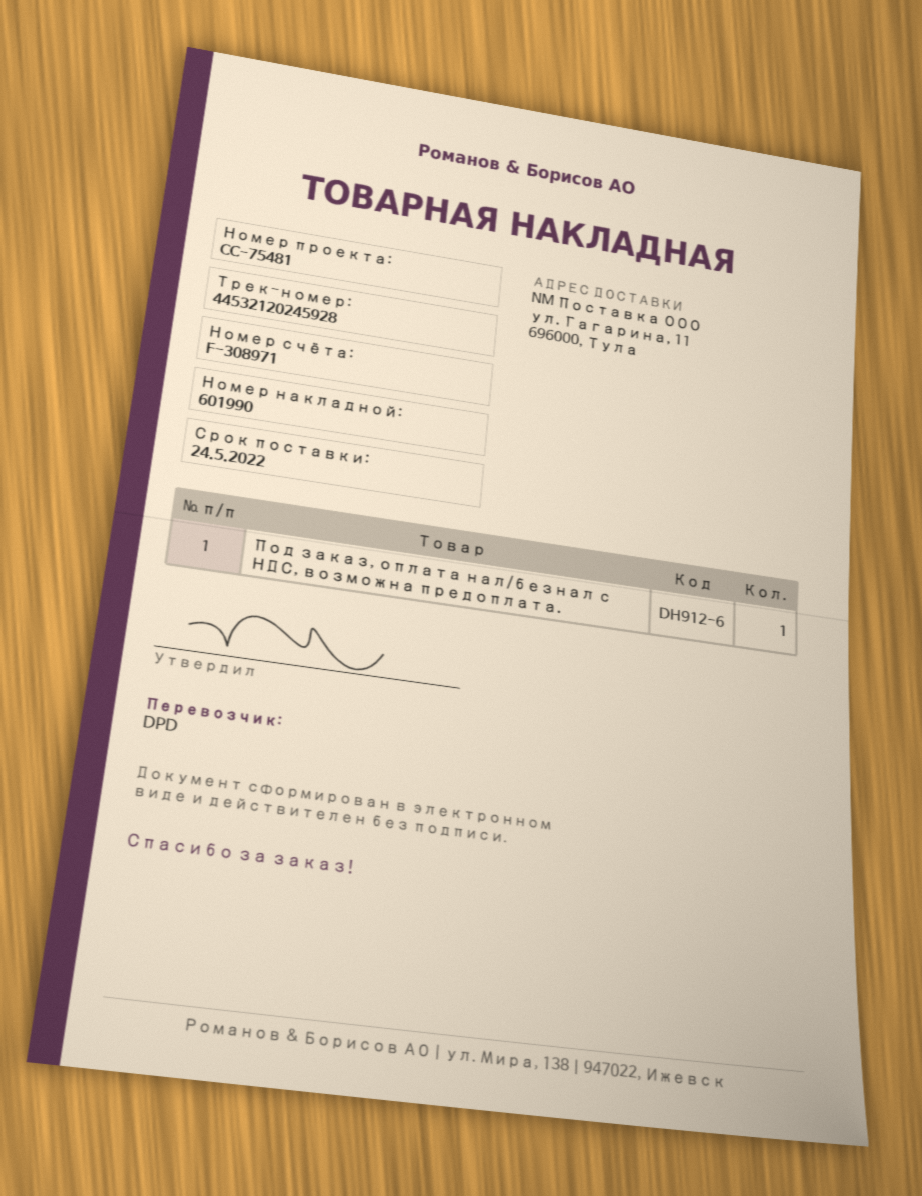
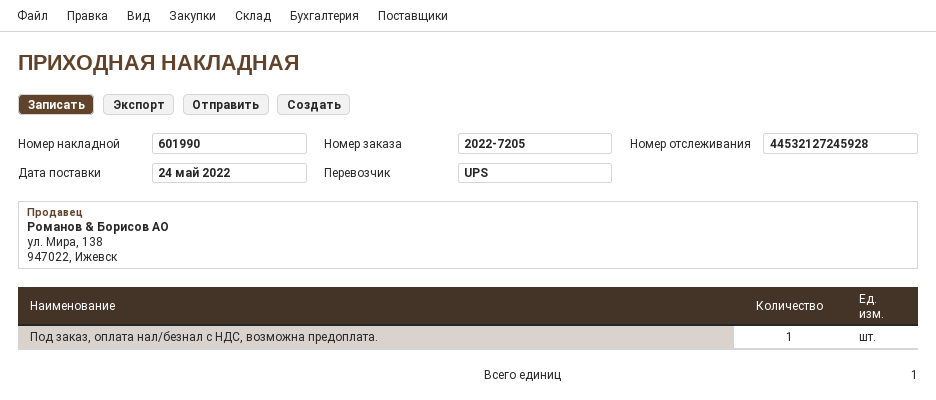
shipping method: DPD -> UPS
tracking number: 44532120245928 -> 44532127245928

